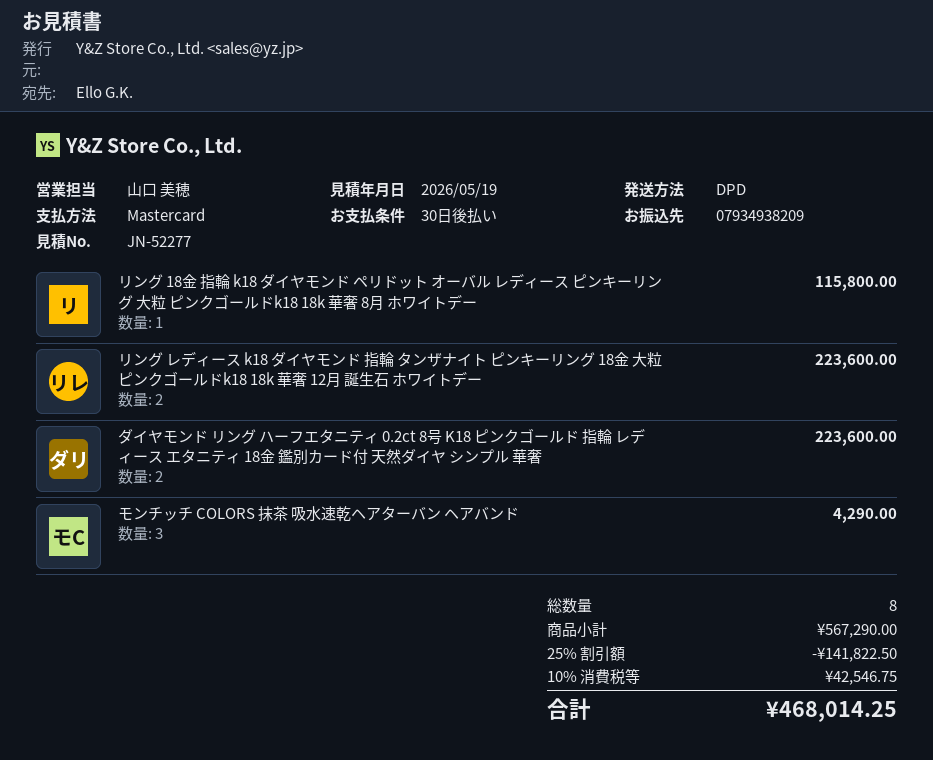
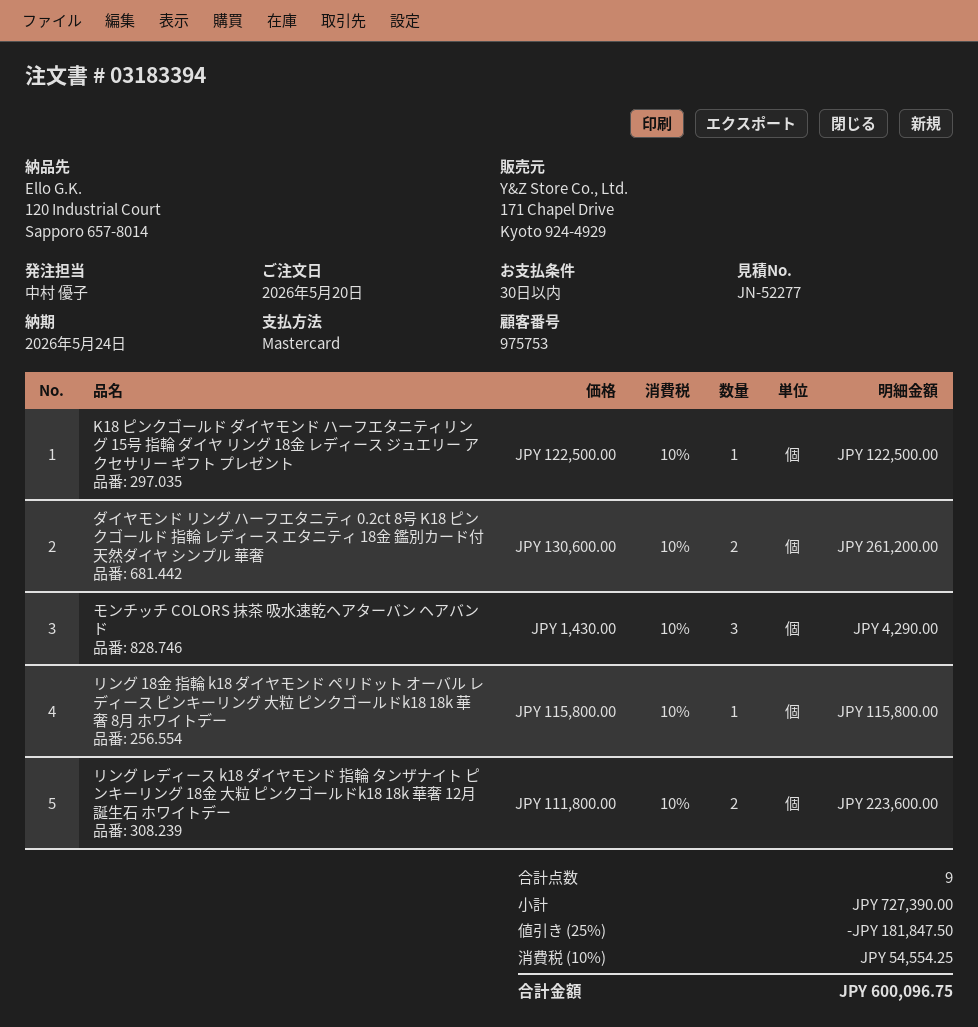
ダイヤモンド リング ハーフエタニティ 0.2ct 8号 K18 ピンクゴールド 指輪 レディース エタニティ 18金 鑑別カード付 天然ダイヤ シンプル 華奢: 2 for 223600.00 -> 2 for 261200.00
K18 ピンクゴールド ダイヤモンド ハーフエタニティリング 15号 指輪 ダイヤ リング 18金 レディース ジュエリー アクセサリー ギフト プレゼント: none -> 1 for 122500.00
total quantity: 8 -> 9
subtotal: 567290.00 -> 727390.00
discount: 25% = 141822.50 -> 25% = 181847.50
tax: 10% = 42546.75 -> 10% = 54554.25
total: 468014.25 -> 600096.75

